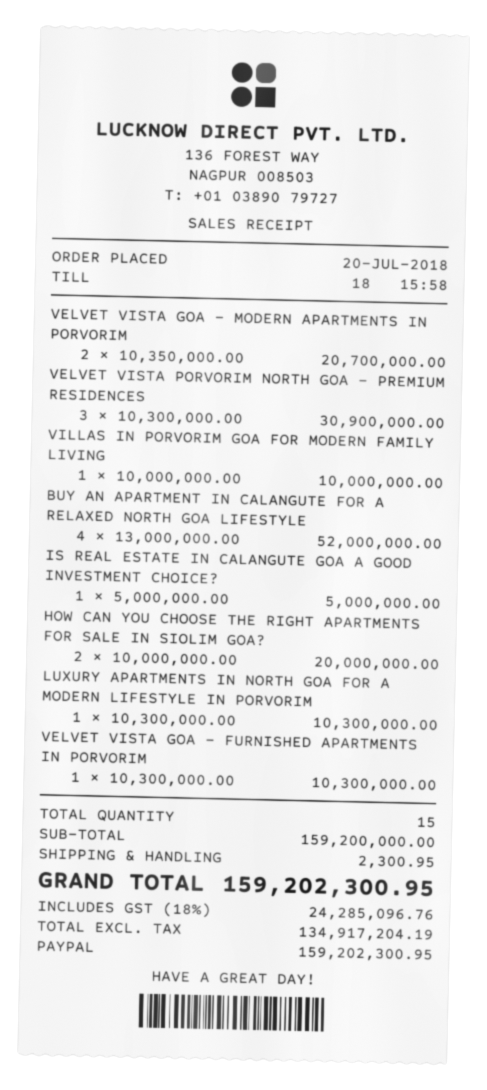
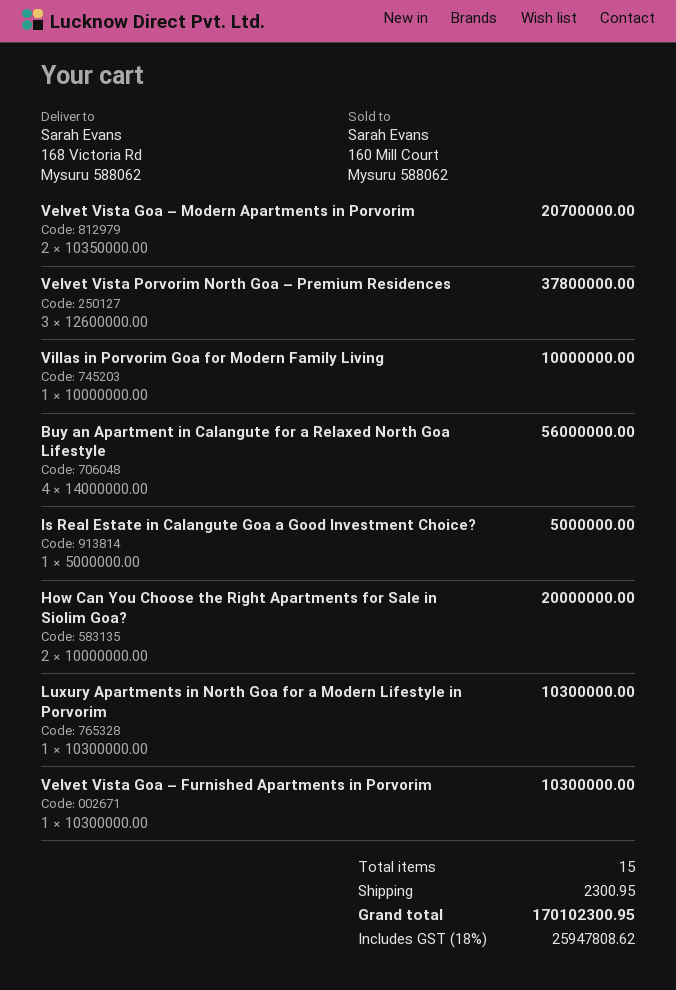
VELVET VISTA PORVORIM NORTH GOA – PREMIUM RESIDENCES: 3 x 10300000.00 = 30900000.00 -> 3 x 12600000.00 = 37800000.00
BUY AN APARTMENT IN CALANGUTE FOR A RELAXED NORTH GOA LIFESTYLE: 4 x 13000000.00 = 52000000.00 -> 4 x 14000000.00 = 56000000.00
tax: 18% = 24285096.76 -> 18% = 25947808.62
total: 159202300.95 -> 170102300.95

